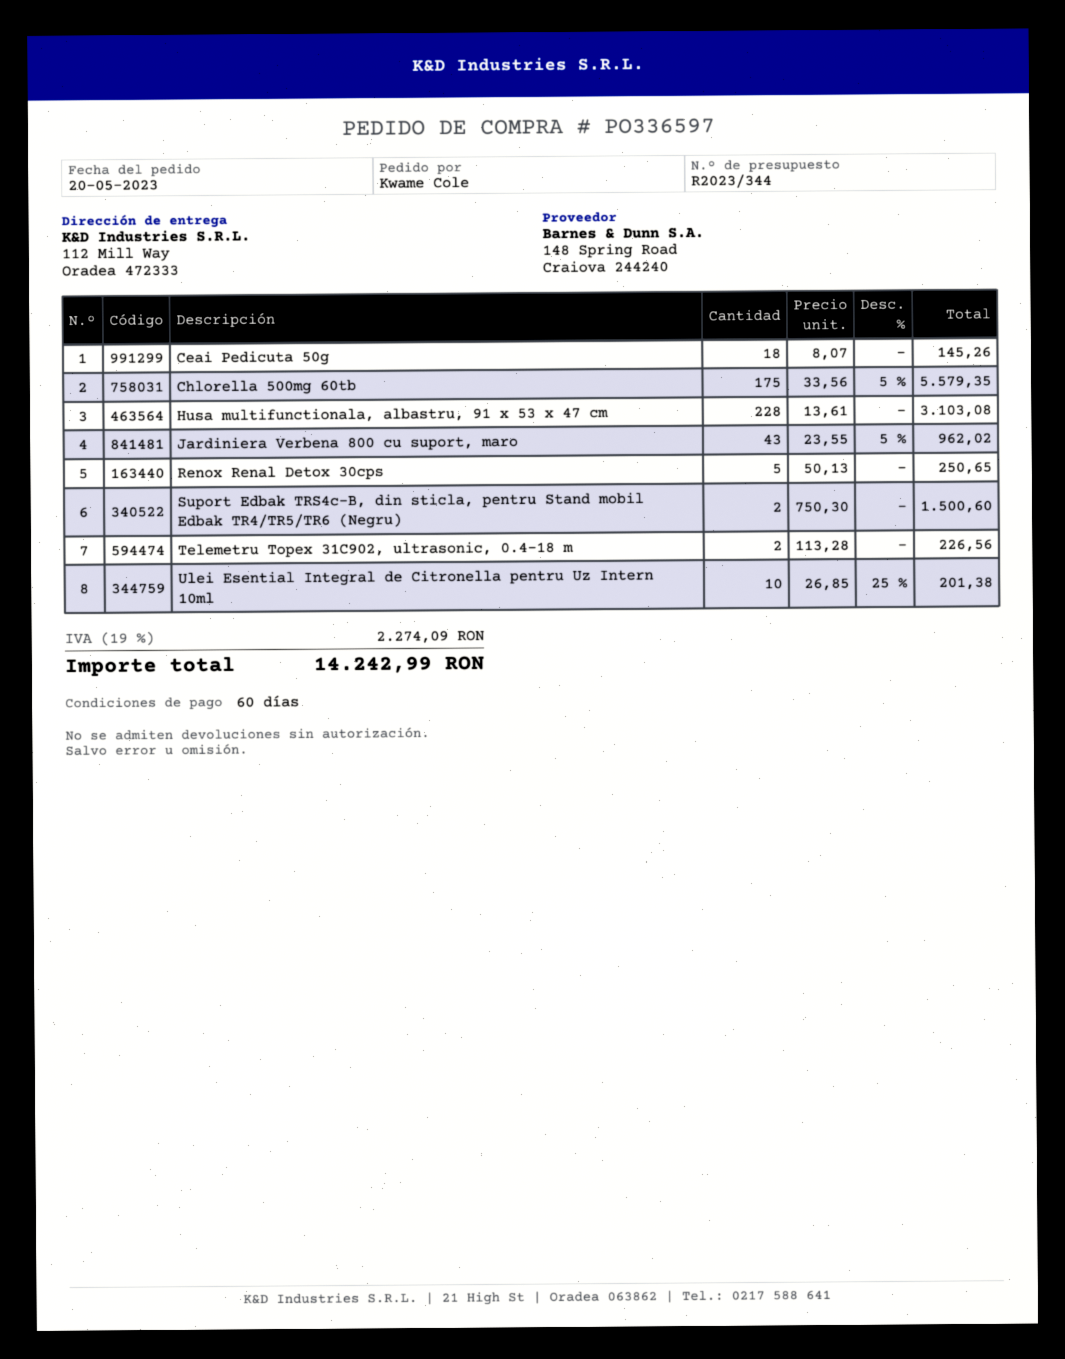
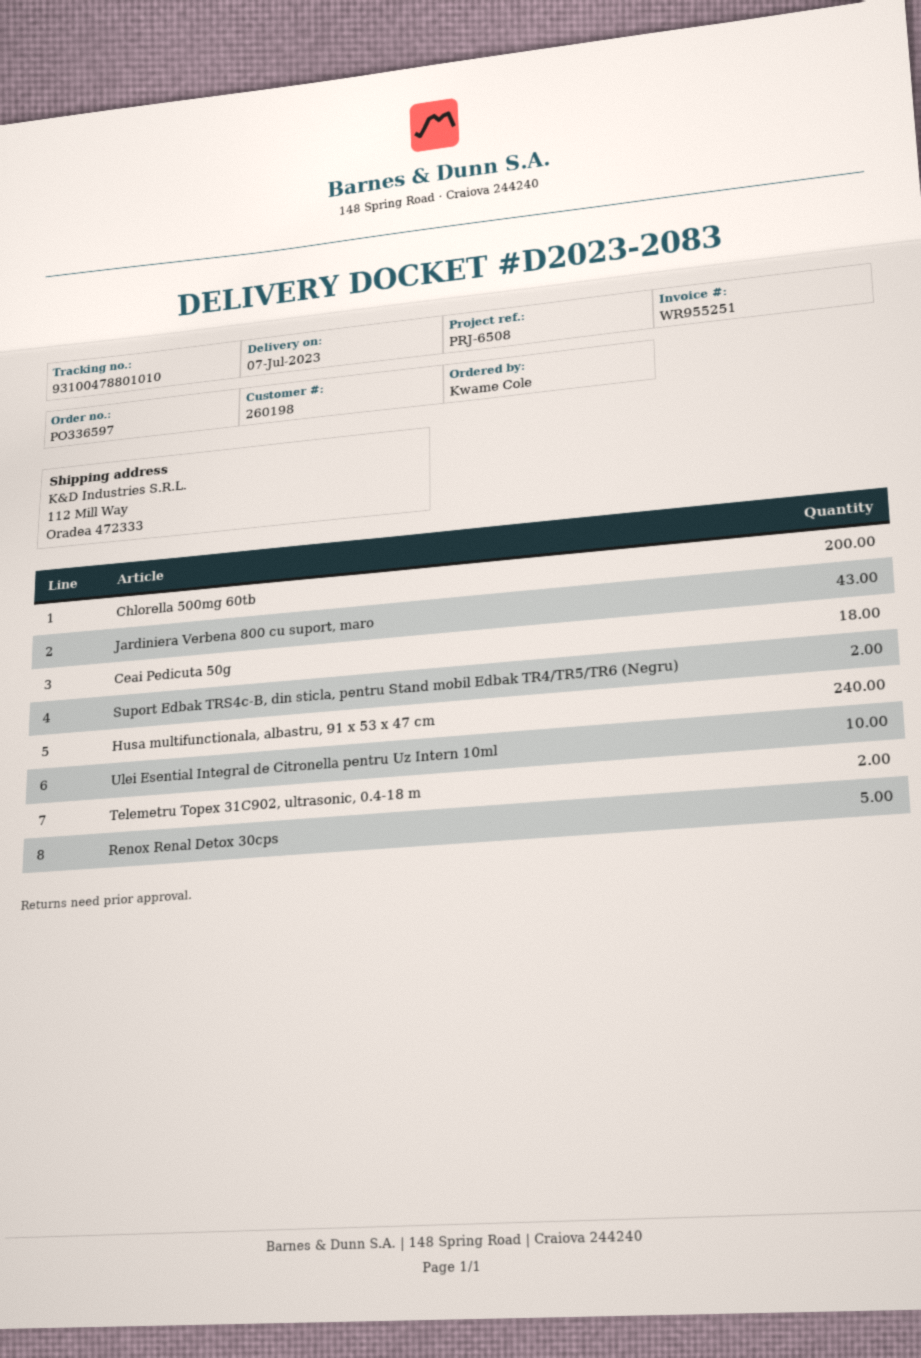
Chlorella 500mg 60tb: 175 -> 200
Husa multifunctionala, albastru, 91 x 53 x 47 cm: 228 -> 240

